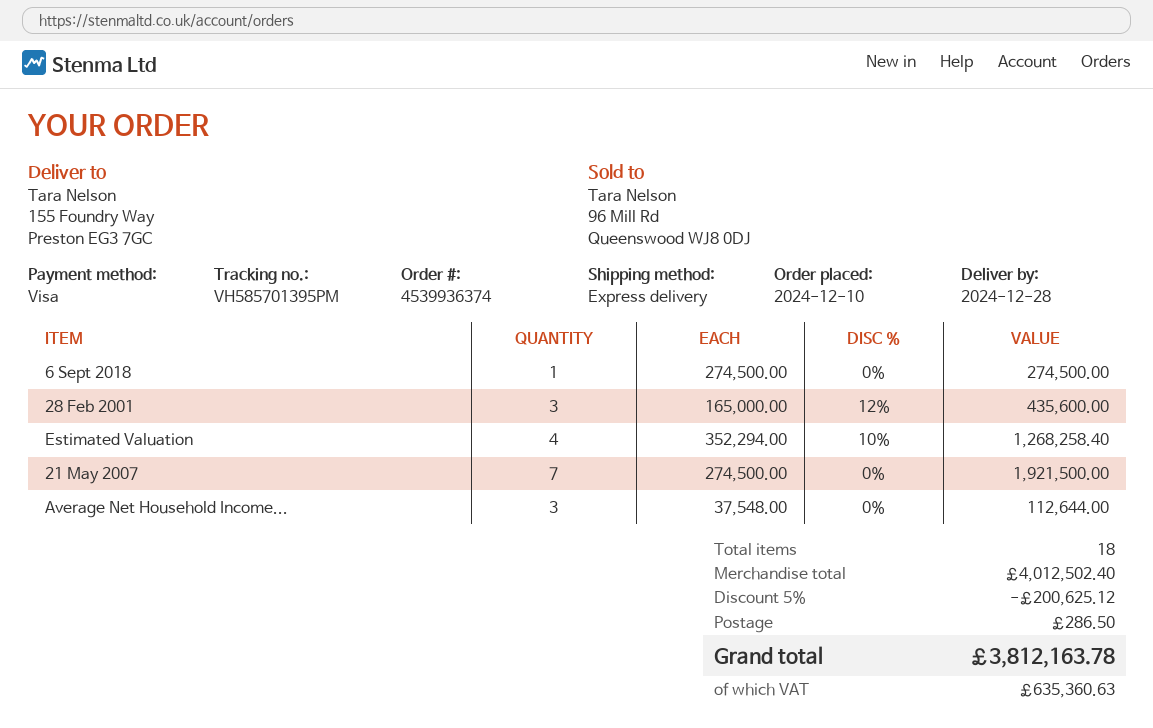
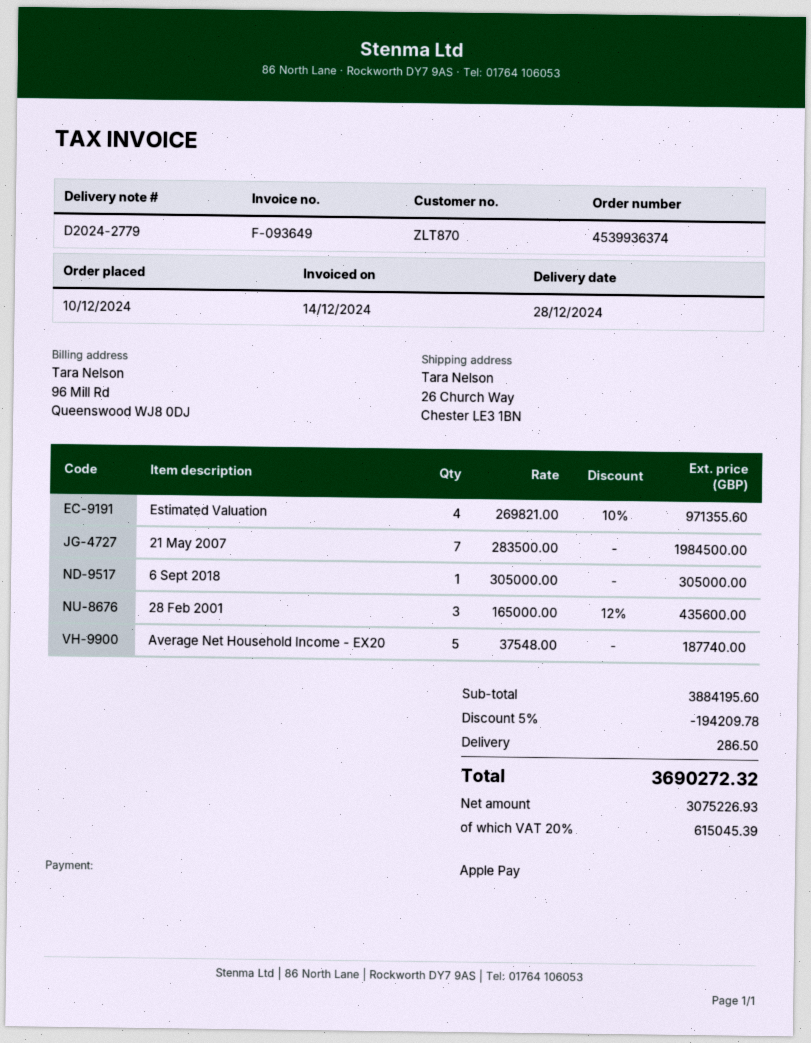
payment method: Visa -> Apple Pay
ship to: 155 Foundry Way, Preston EG3 7GC -> 26 Church Way, Chester LE3 1BN
6 Sept 2018: 1 x 274500.00 = 274500.00 -> 1 x 305000.00 = 305000.00
Estimated Valuation: 4 x 352294.00 - 10% = 1268258.40 -> 4 x 269821.00 - 10% = 971355.60
21 May 2007: 7 x 274500.00 = 1921500.00 -> 7 x 283500.00 = 1984500.00
Average Net Household Income...: 3 x 37548.00 = 112644.00 -> 5 x 37548.00 = 187740.00
subtotal: 4012502.40 -> 3884195.60
discount: 5% = 200625.12 -> 5% = 194209.78
tax: 635360.63 -> 615045.39
total: 3812163.78 -> 3690272.32

